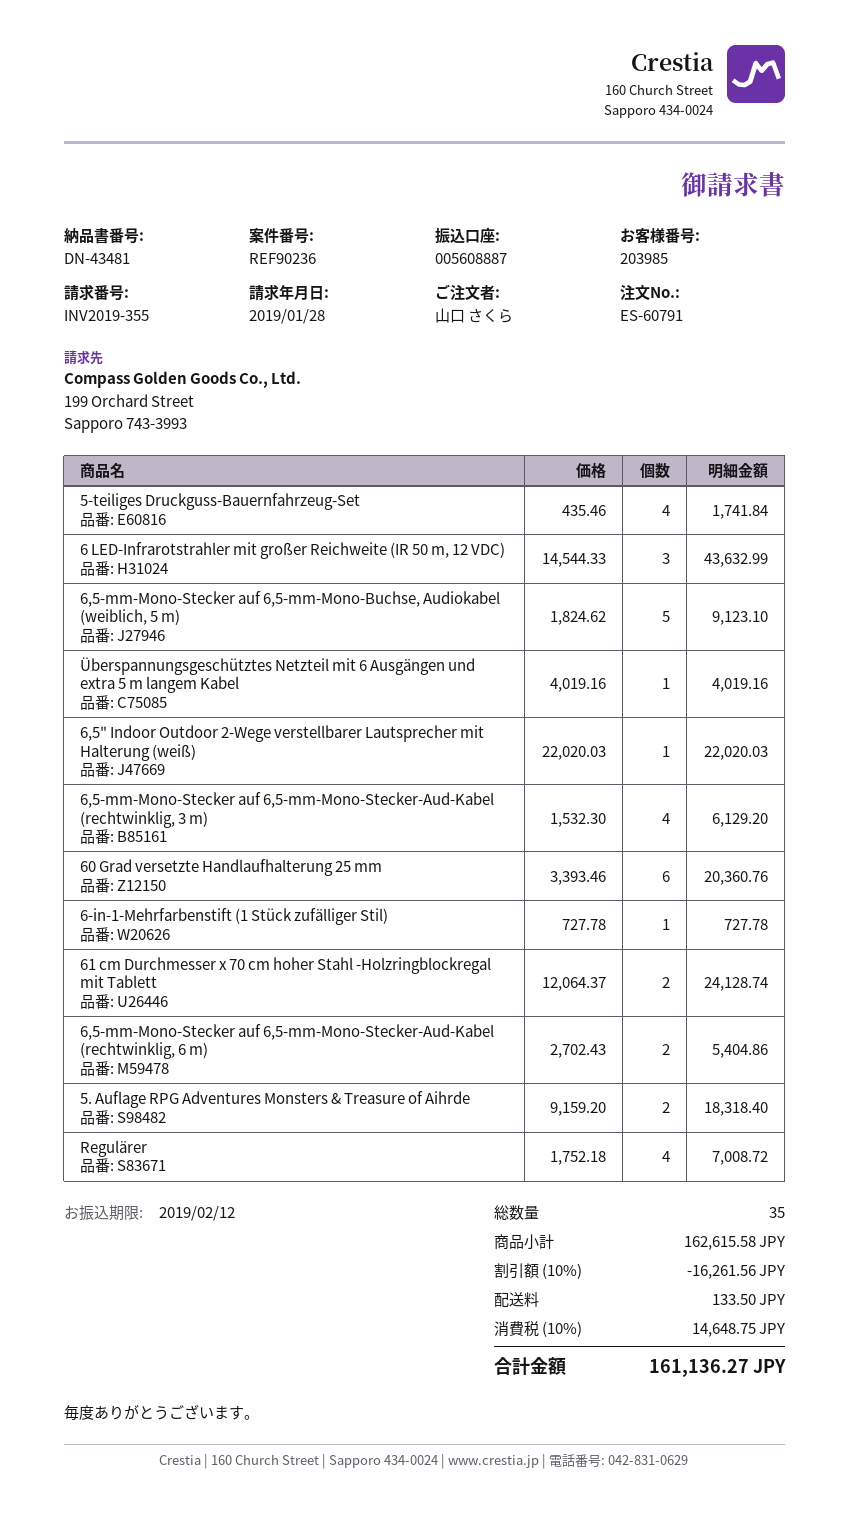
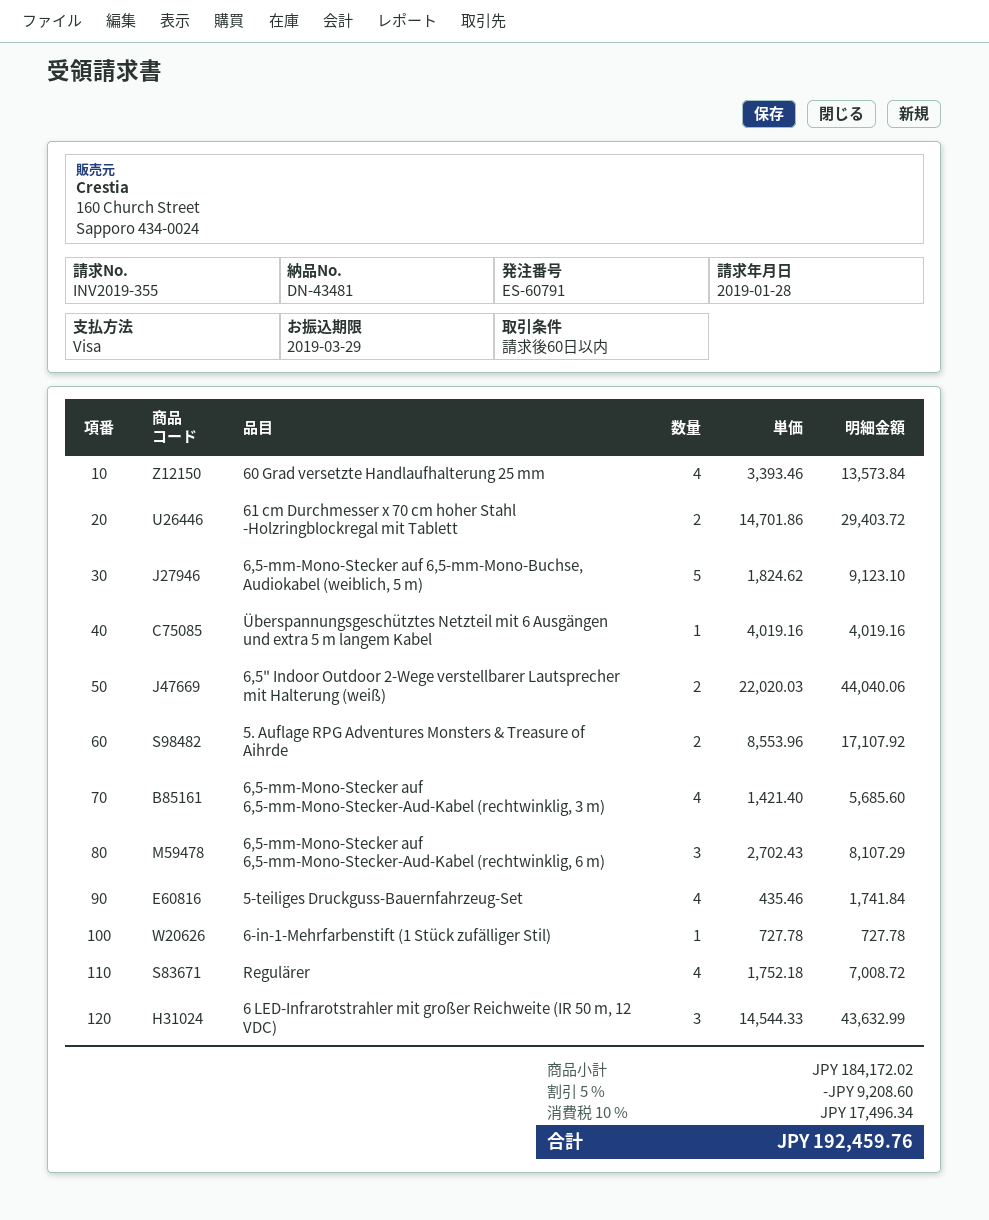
due date: 2019-02-12 -> 2019-03-29
6,5" Indoor Outdoor 2-Wege verstellbarer Lautsprecher mit Halterung (weiß): 1 x 22020.03 = 22020.03 -> 2 x 22020.03 = 44040.06
6,5-mm-Mono-Stecker auf 6,5-mm-Mono-Stecker-Aud-Kabel (rechtwinklig, 3 m): 4 x 1532.30 = 6129.20 -> 4 x 1421.40 = 5685.60
60 Grad versetzte Handlaufhalterung 25 mm: 6 x 3393.46 = 20360.76 -> 4 x 3393.46 = 13573.84
61 cm Durchmesser x 70 cm hoher Stahl -Holzringblockregal mit Tablett: 2 x 12064.37 = 24128.74 -> 2 x 14701.86 = 29403.72
6,5-mm-Mono-Stecker auf 6,5-mm-Mono-Stecker-Aud-Kabel (rechtwinklig, 6 m): 2 x 2702.43 = 5404.86 -> 3 x 2702.43 = 8107.29
5. Auflage RPG Adventures Monsters & Treasure of Aihrde: 2 x 9159.20 = 18318.40 -> 2 x 8553.96 = 17107.92
subtotal: 162615.58 -> 184172.02
discount: 10% = 16261.56 -> 5% = 9208.60
shipping: 133.50 -> none
tax: 10% = 14648.75 -> 10% = 17496.34
total: 161136.27 -> 192459.76

